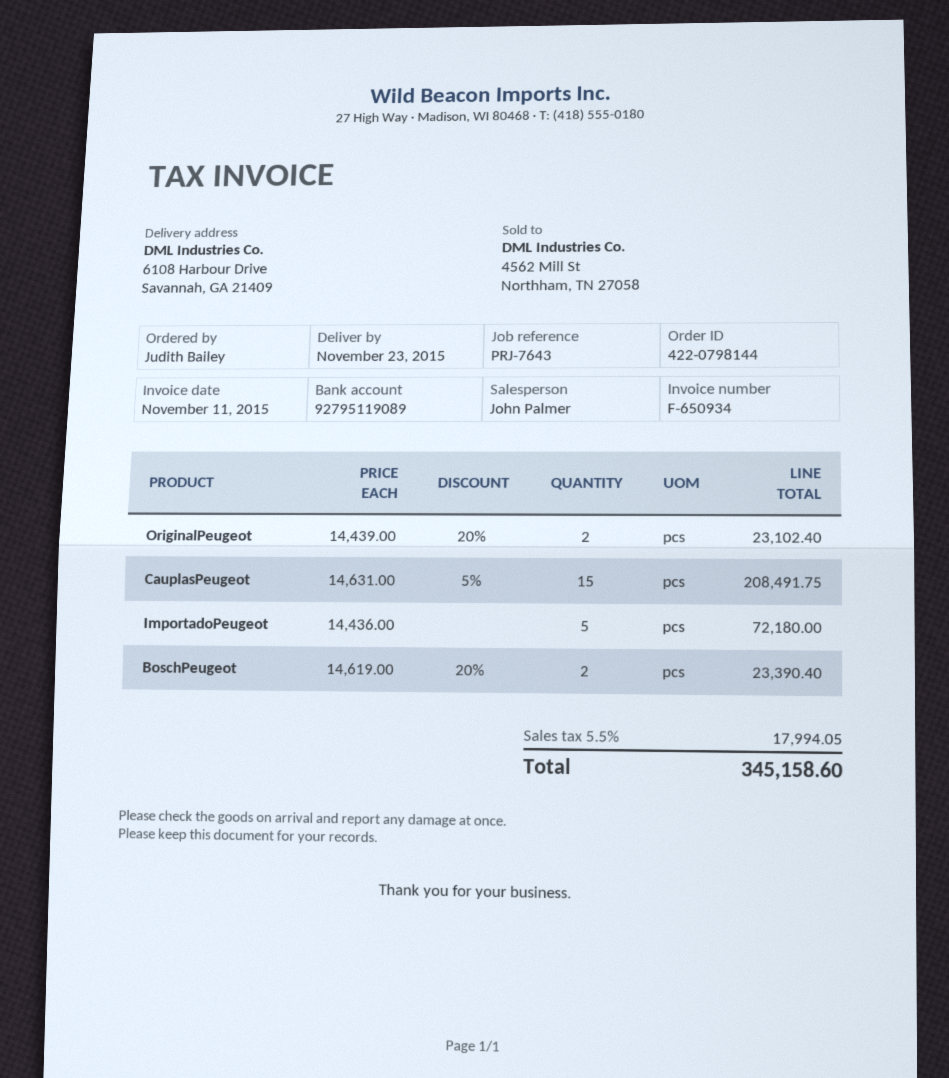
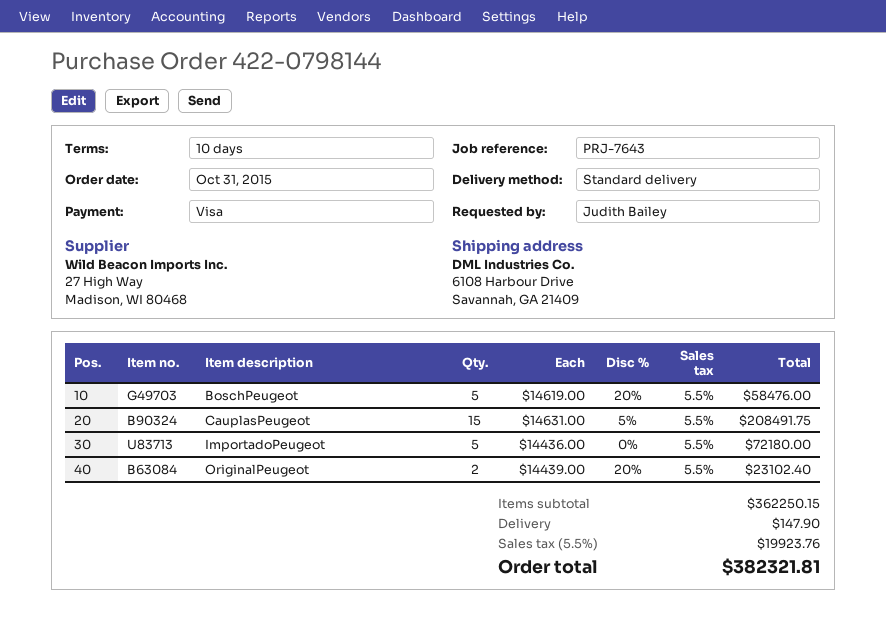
BoschPeugeot: 2 x 14619.00 - 20% = 23390.40 -> 5 x 14619.00 - 20% = 58476.00
shipping: none -> 147.90
tax: 5.5% = 17994.05 -> 5.5% = 19923.76
total: 345158.60 -> 382321.81

